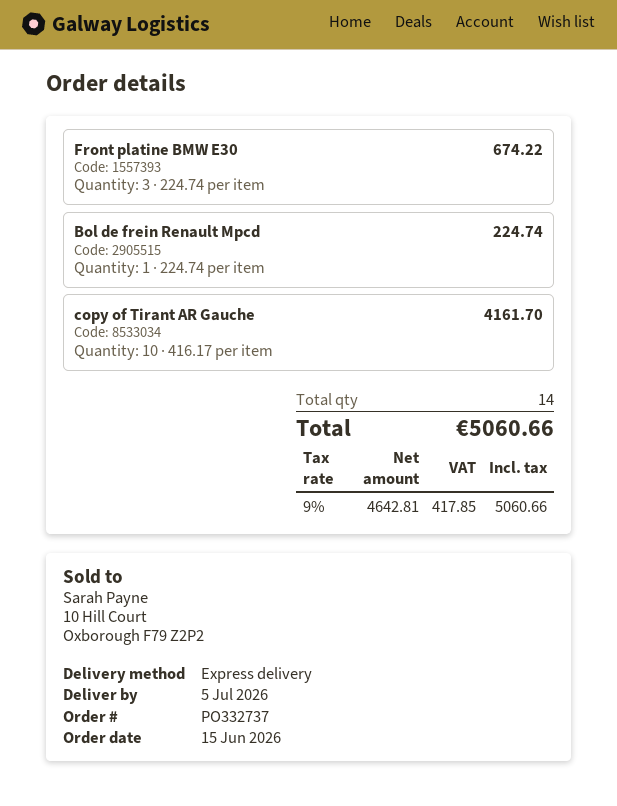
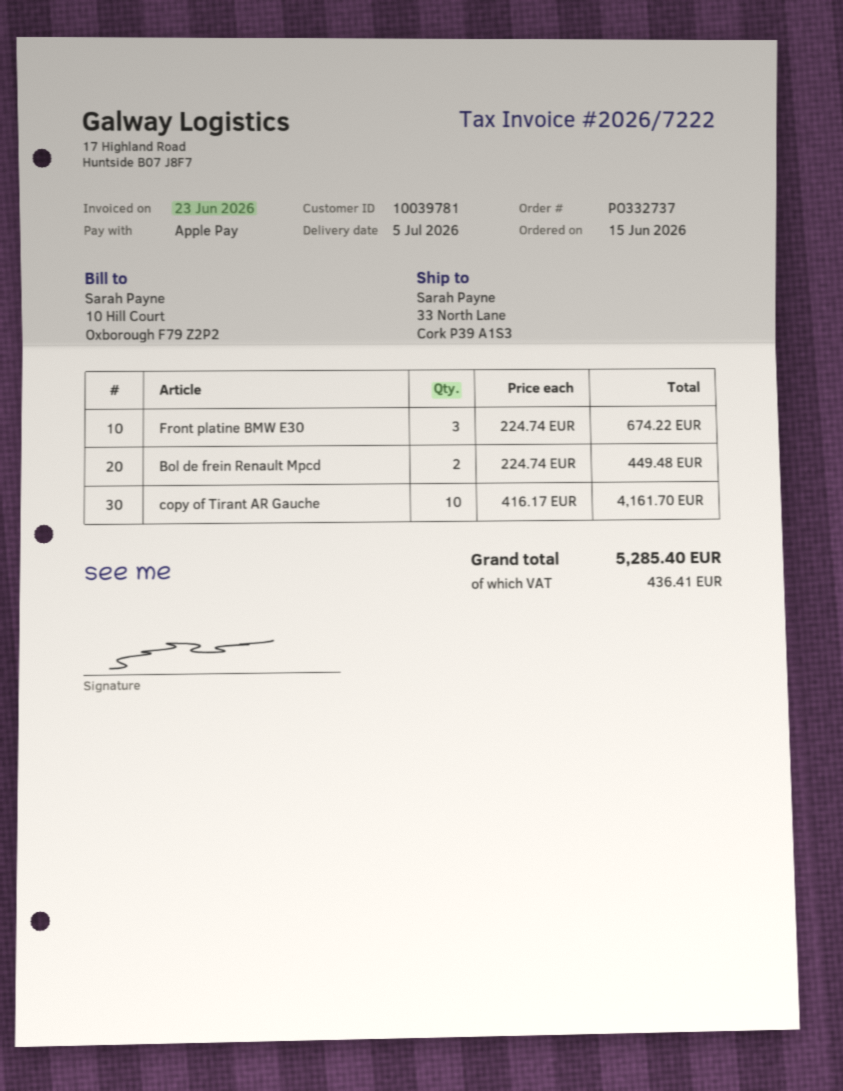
Bol de frein Renault Mpcd: 1 x 224.74 = 224.74 -> 2 x 224.74 = 449.48
tax: 417.85 -> 436.41
total: 5060.66 -> 5285.40

